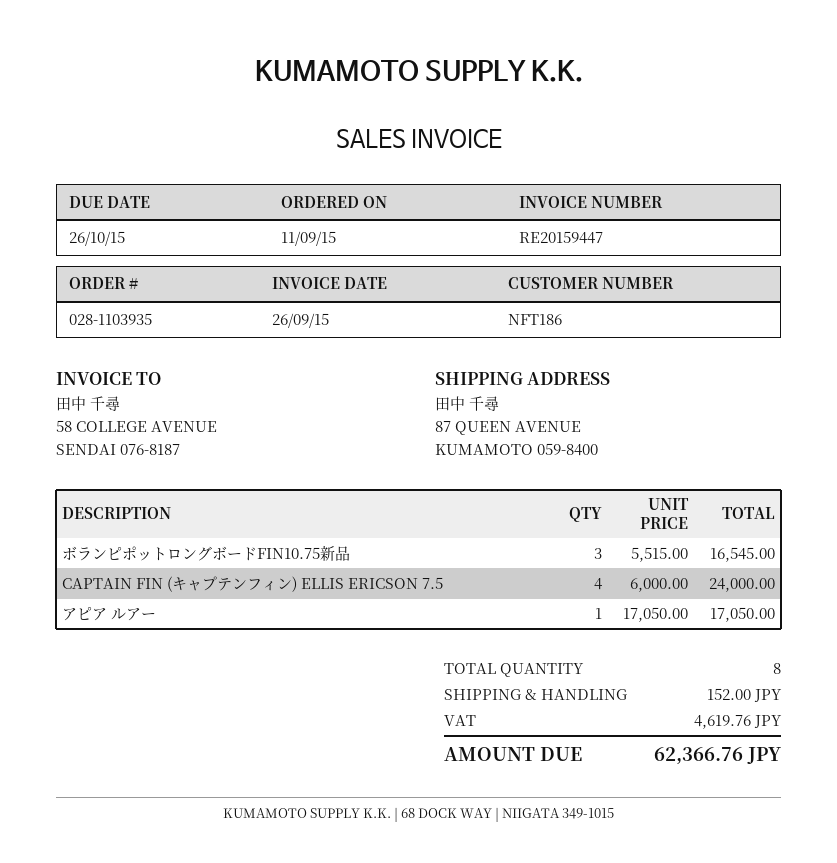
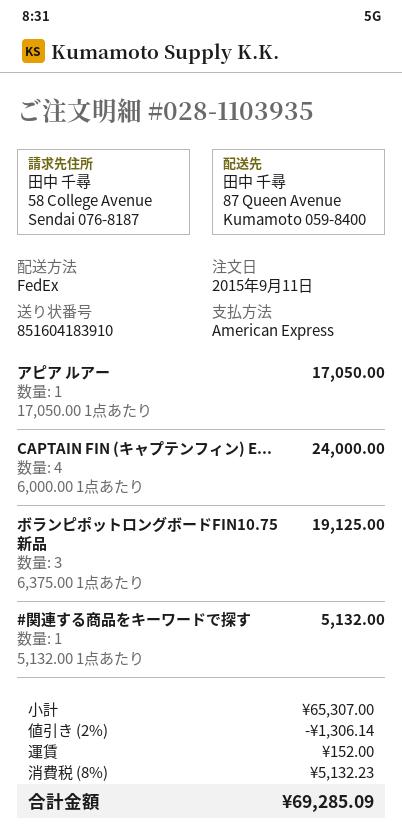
ボランピポットロングボードFIN10.75新品: 3 x 5515.00 = 16545.00 -> 3 x 6375.00 = 19125.00
#関連する商品をキーワードで探す: none -> 1 x 5132.00 = 5132.00
discount: none -> 2% = 1306.14
tax: 4619.76 -> 5132.23
total: 62366.76 -> 69285.09

